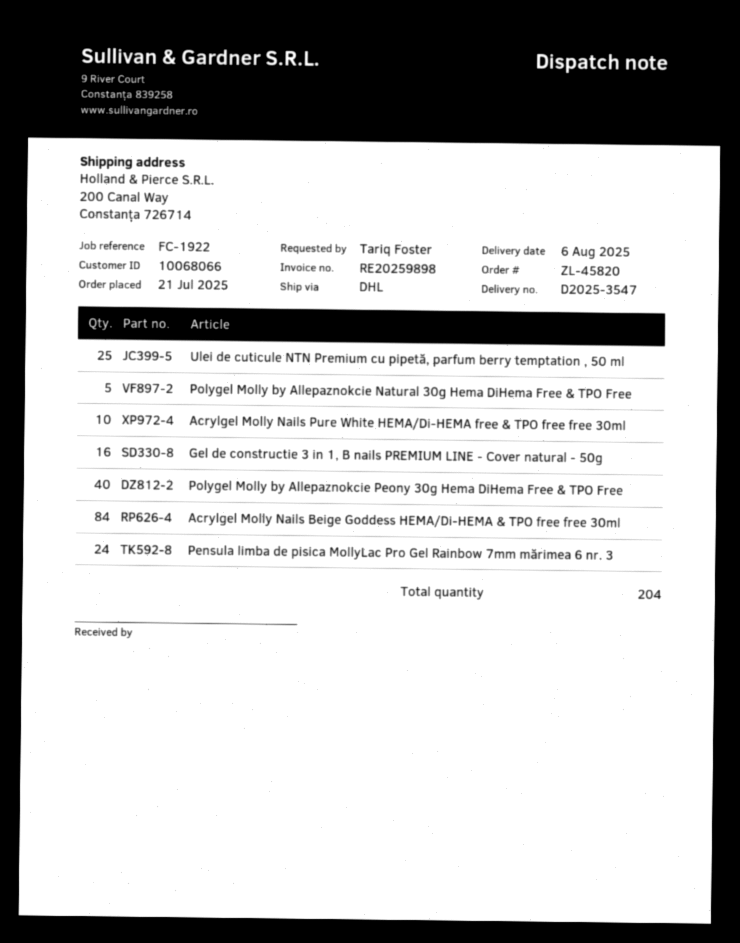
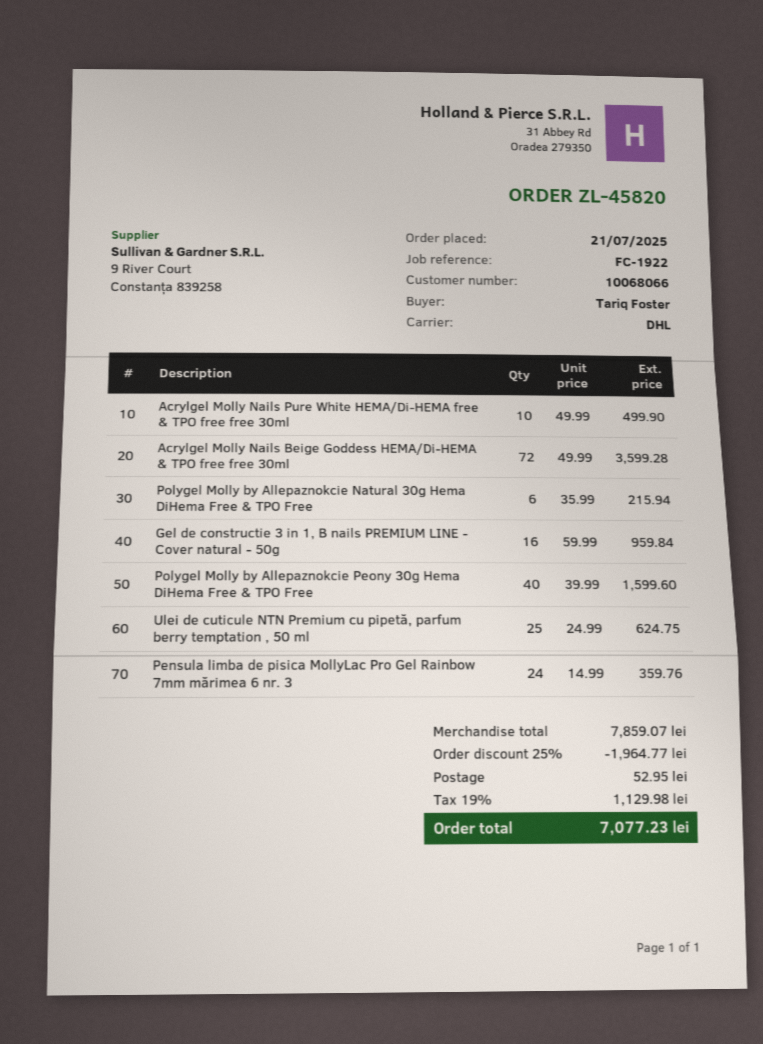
Polygel Molly by Allepaznokcie Natural 30g Hema DiHema Free & TPO Free: 5 -> 6
Acrylgel Molly Nails Beige Goddess HEMA/Di-HEMA & TPO free free 30ml: 84 -> 72

